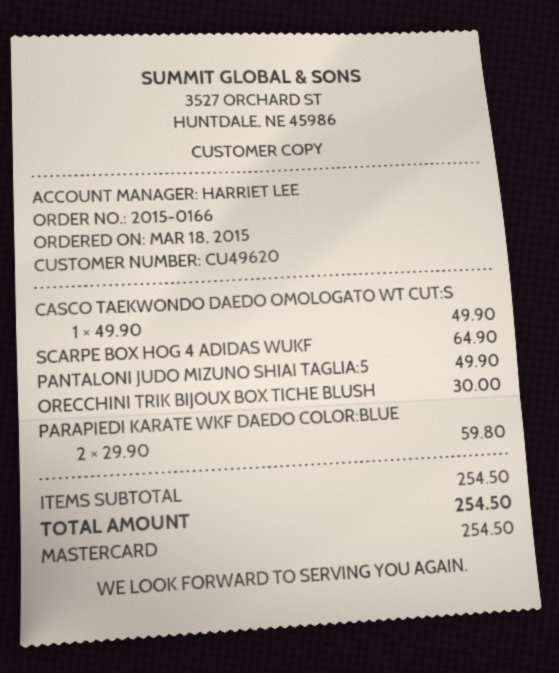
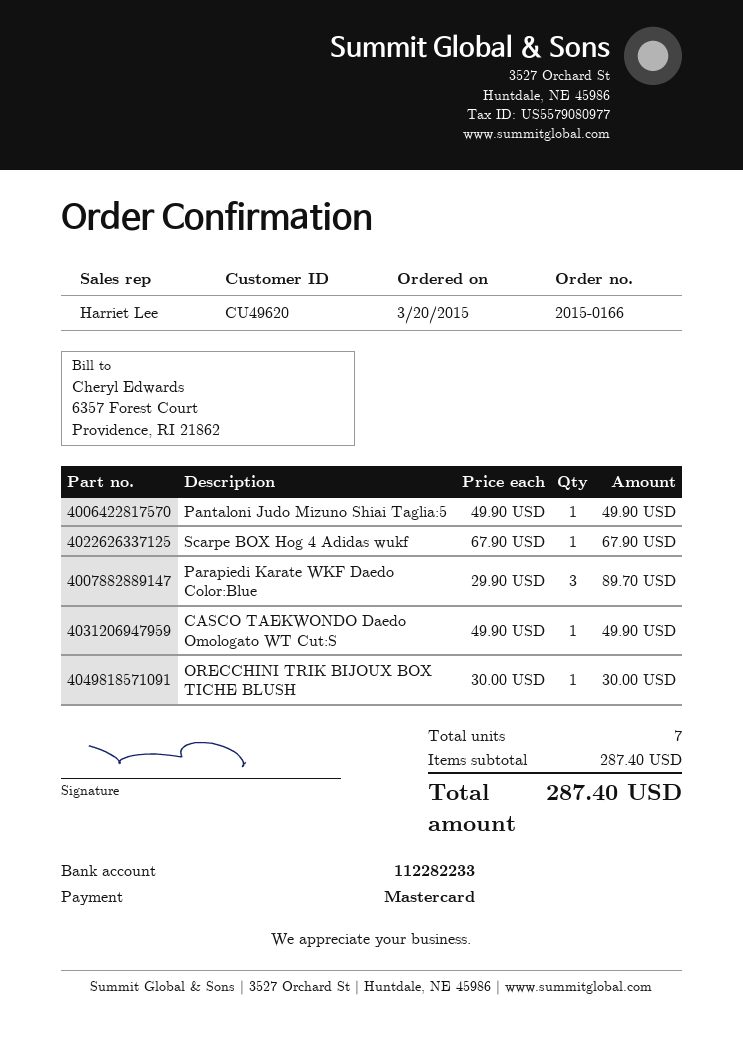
order date: 2015-03-18 -> 2015-03-20
SCARPE BOX HOG 4 ADIDAS WUKF: 1 x 64.90 = 64.90 -> 1 x 67.90 = 67.90
PARAPIEDI KARATE WKF DAEDO COLOR:BLUE: 2 x 29.90 = 59.80 -> 3 x 29.90 = 89.70
subtotal: 254.50 -> 287.40
total: 254.50 -> 287.40

